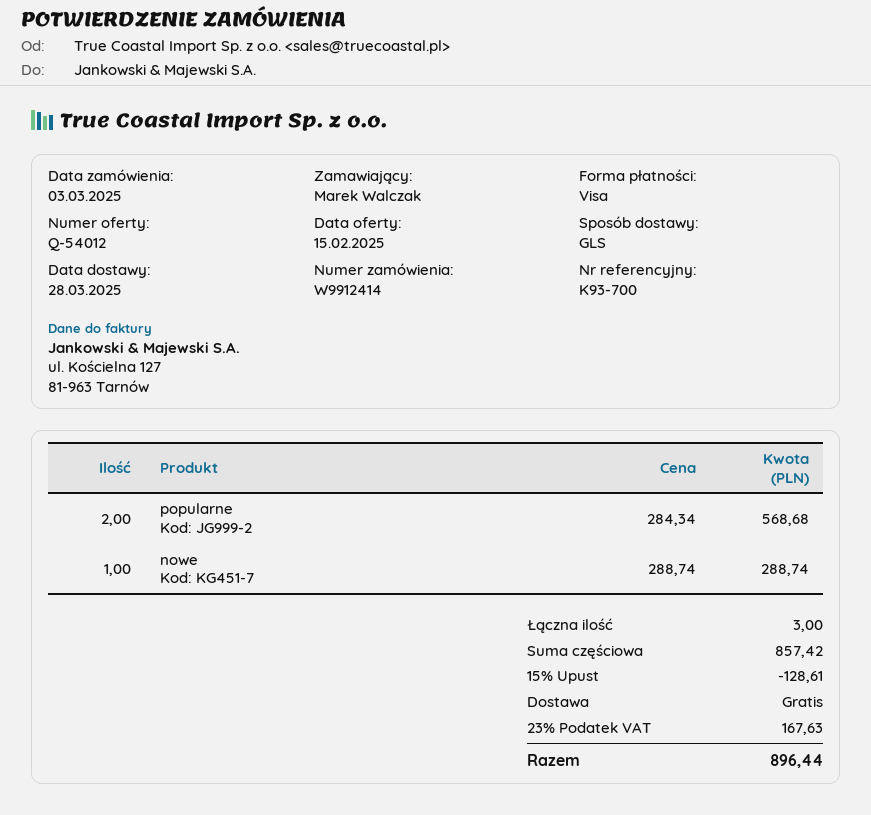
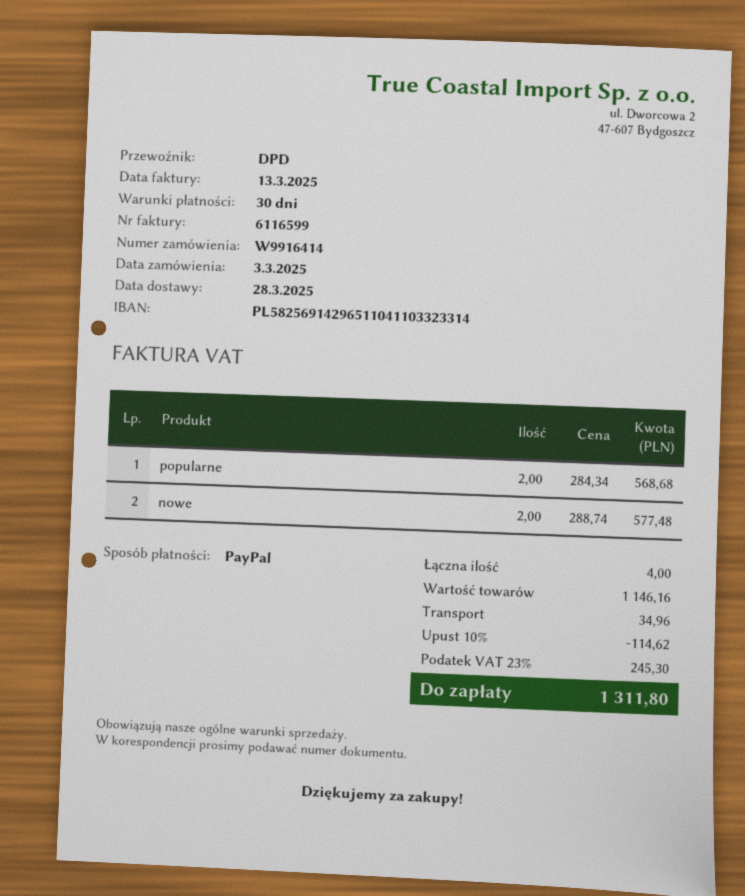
order number: W9912414 -> W9916414
payment method: Visa -> PayPal
shipping method: GLS -> DPD
nowe: 1 x 288.74 = 288.74 -> 2 x 288.74 = 577.48
total quantity: 3 -> 4
subtotal: 857.42 -> 1146.16
discount: 15% = 128.61 -> 10% = 114.62
shipping: 0.00 -> 34.96
tax: 23% = 167.63 -> 23% = 245.30
total: 896.44 -> 1311.80

